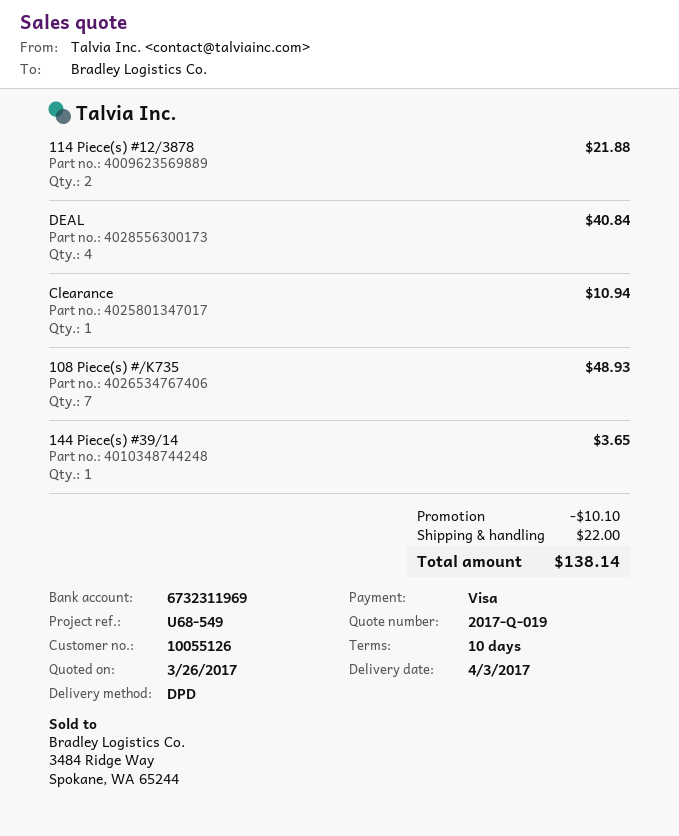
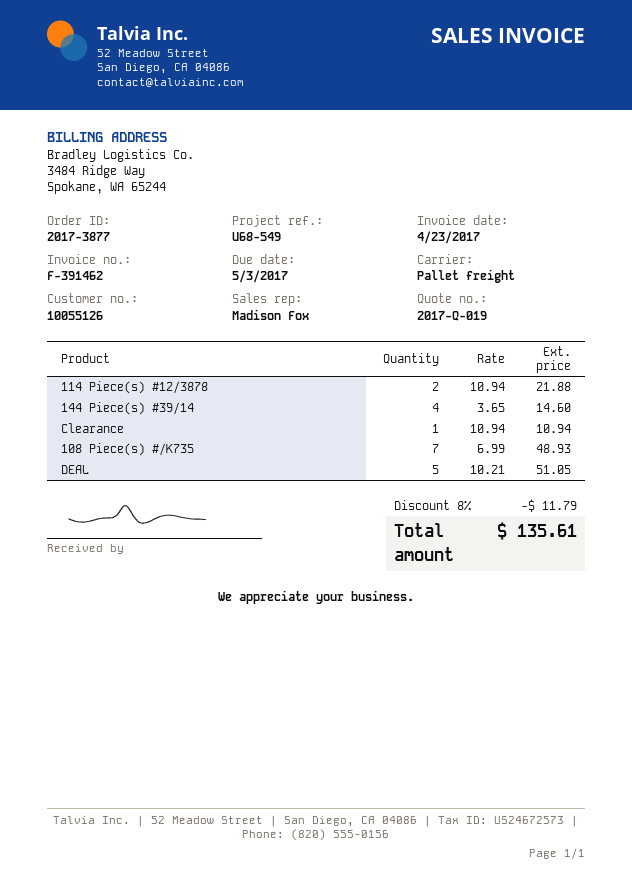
shipping method: DPD -> pallet freight
DEAL: 4 for 40.84 -> 5 for 51.05
144 Piece(s) #39/14: 1 for 3.65 -> 4 for 14.60
discount: 10.10 -> 11.79
shipping: 22.00 -> none
total: 138.14 -> 135.61

